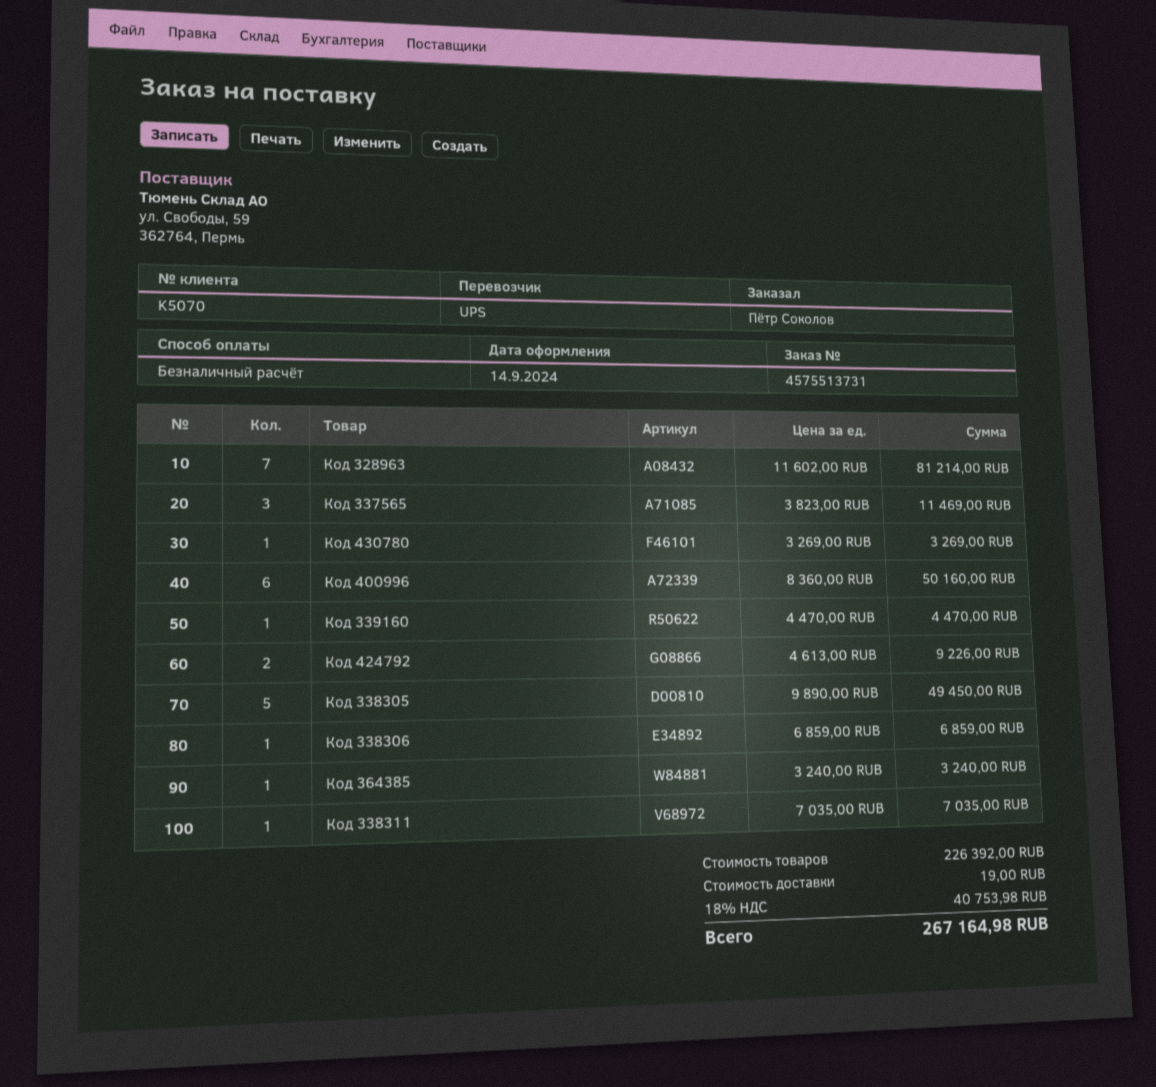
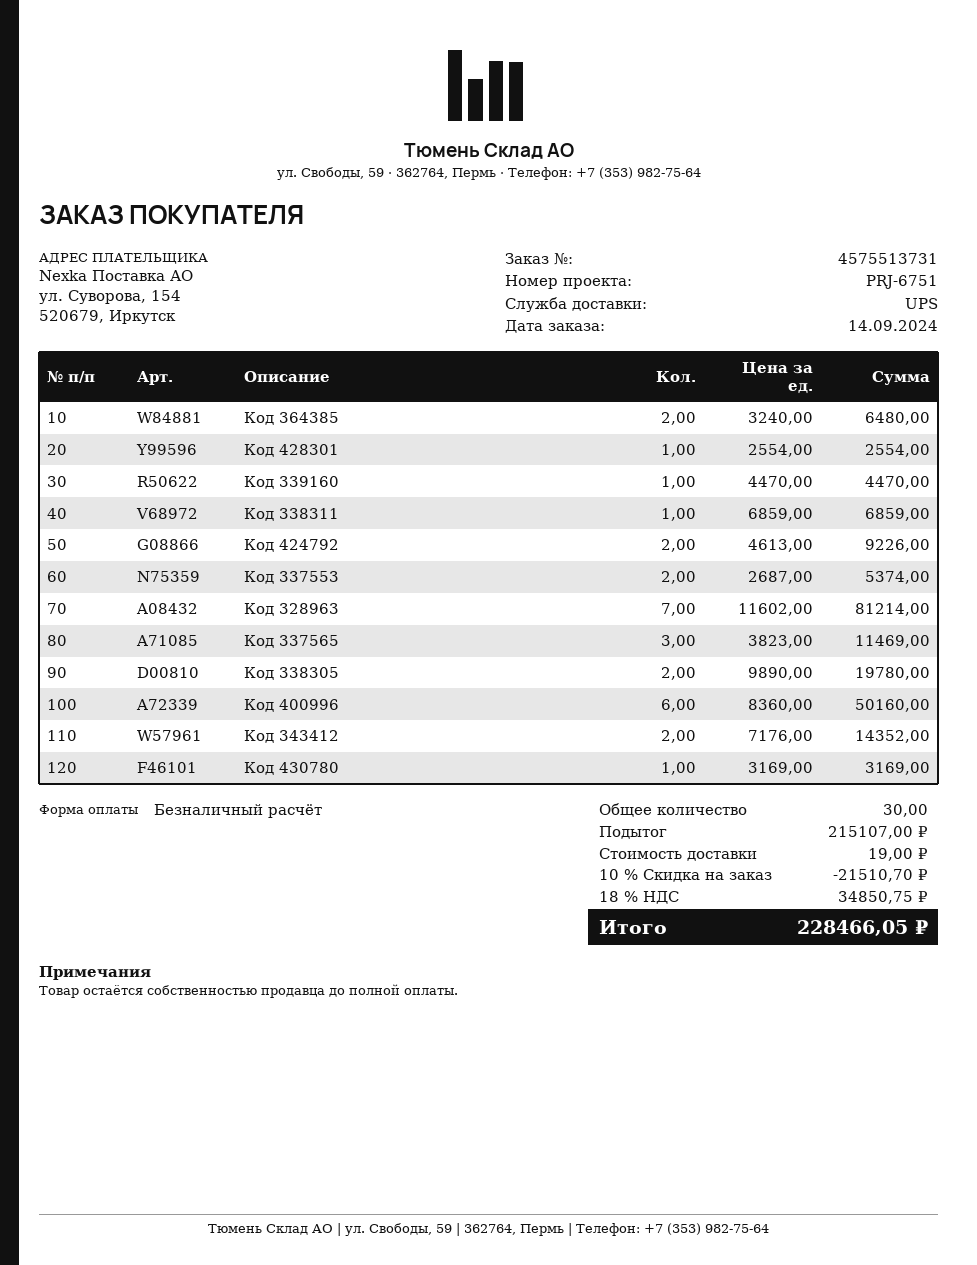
Код 430780: 1 x 3269.00 = 3269.00 -> 1 x 3169.00 = 3169.00
Код 338305: 5 x 9890.00 = 49450.00 -> 2 x 9890.00 = 19780.00
Код 338306: 1 x 6859.00 = 6859.00 -> none
Код 364385: 1 x 3240.00 = 3240.00 -> 2 x 3240.00 = 6480.00
Код 338311: 1 x 7035.00 = 7035.00 -> 1 x 6859.00 = 6859.00
Код 428301: none -> 1 x 2554.00 = 2554.00
Код 337553: none -> 2 x 2687.00 = 5374.00
Код 343412: none -> 2 x 7176.00 = 14352.00
subtotal: 226392.00 -> 215107.00
discount: none -> 10% = 21510.70
tax: 18% = 40753.98 -> 18% = 34850.75
total: 267164.98 -> 228466.05

